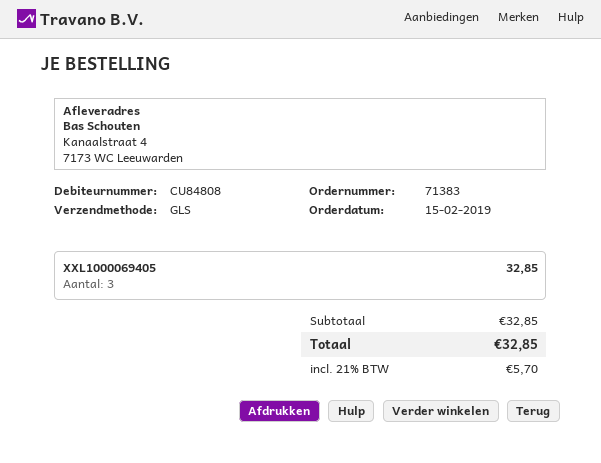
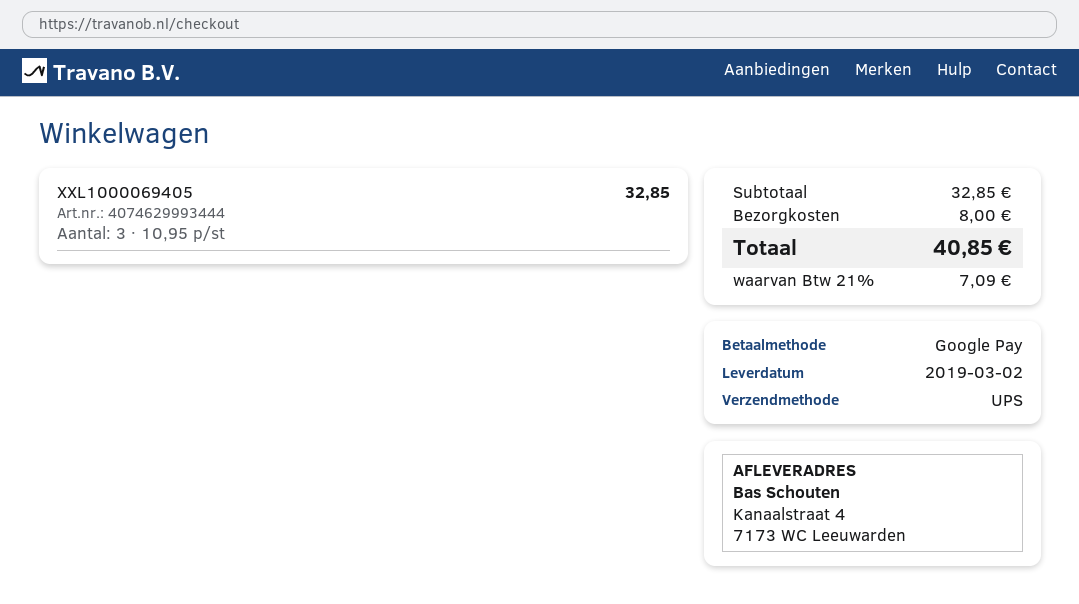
shipping method: GLS -> UPS
shipping: none -> 8.00
tax: 21% = 5.70 -> 21% = 7.09
total: 32.85 -> 40.85

